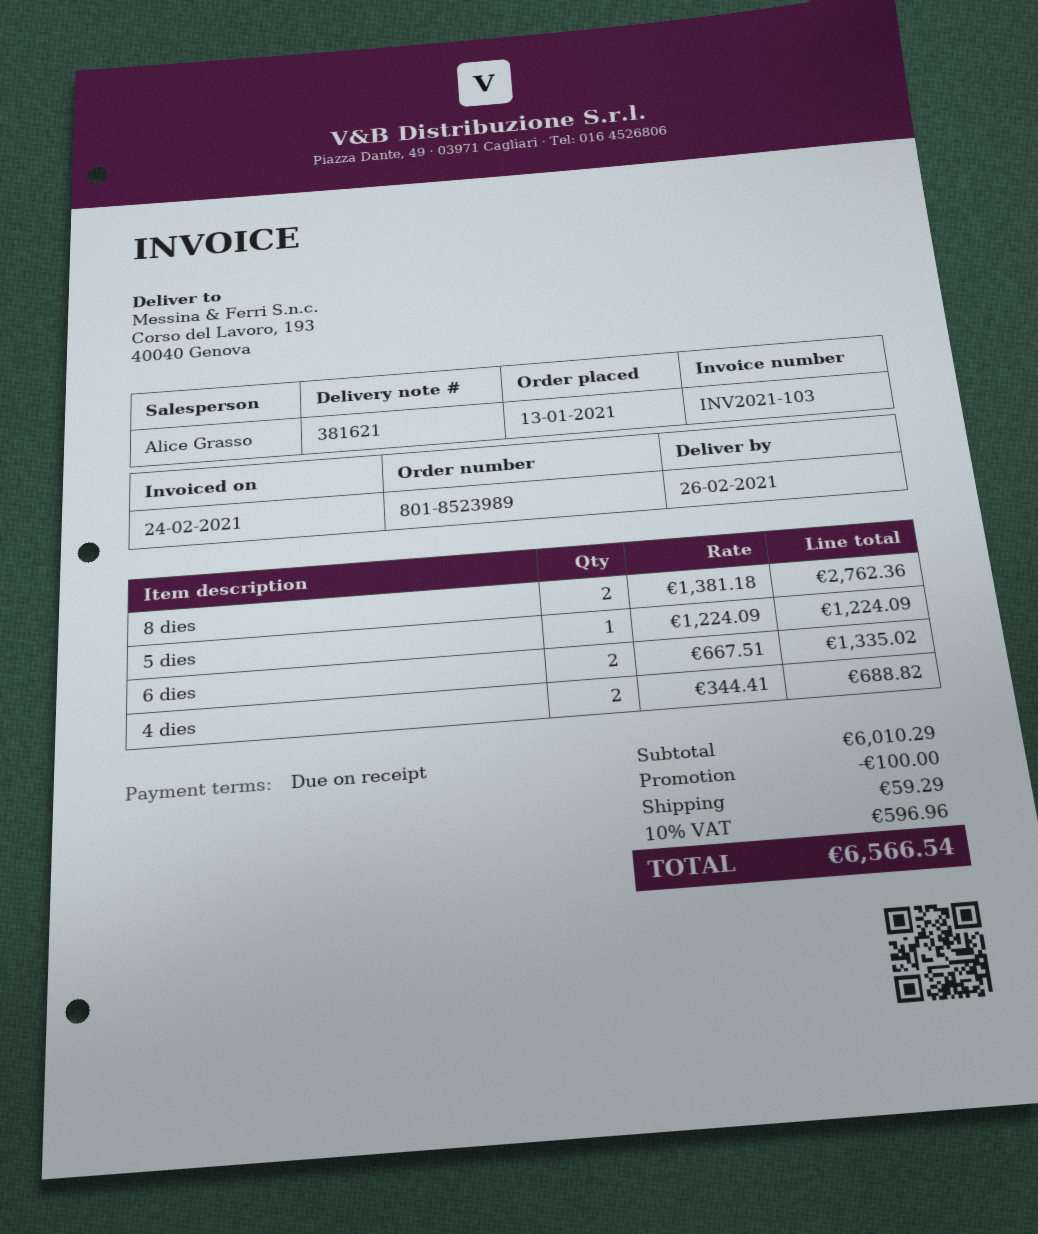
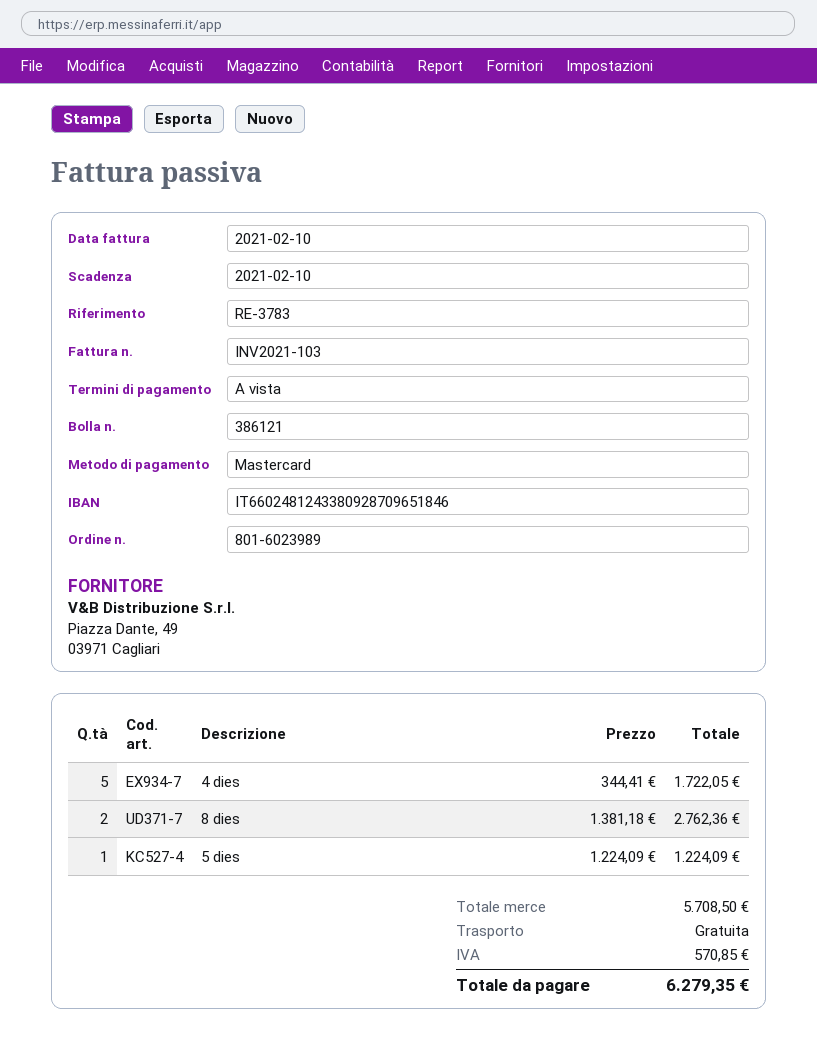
order number: 801-8523989 -> 801-6023989
delivery note number: 381621 -> 386121
invoice date: 2021-02-24 -> 2021-02-10
6 dies: 2 x 667.51 = 1335.02 -> none
4 dies: 2 x 344.41 = 688.82 -> 5 x 344.41 = 1722.05
subtotal: 6010.29 -> 5708.50
discount: 100.00 -> none
shipping: 59.29 -> 0.00
tax: 596.96 -> 570.85
total: 6566.54 -> 6279.35

